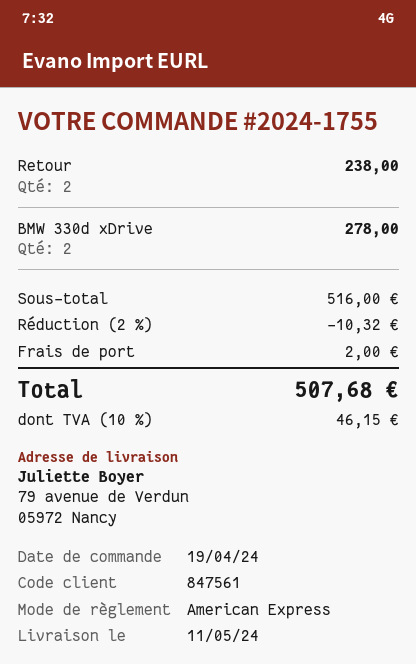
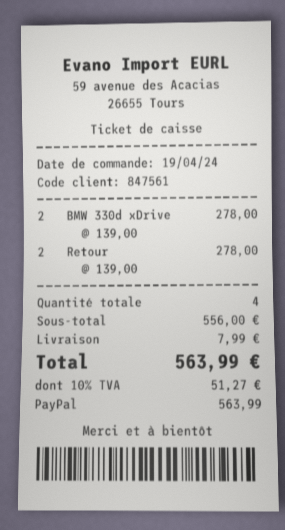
payment method: American Express -> PayPal
Retour: 2 for 238.00 -> 2 for 278.00
subtotal: 516.00 -> 556.00
discount: 2% = 10.32 -> none
shipping: 2.00 -> 7.99
tax: 10% = 46.15 -> 10% = 51.27
total: 507.68 -> 563.99

